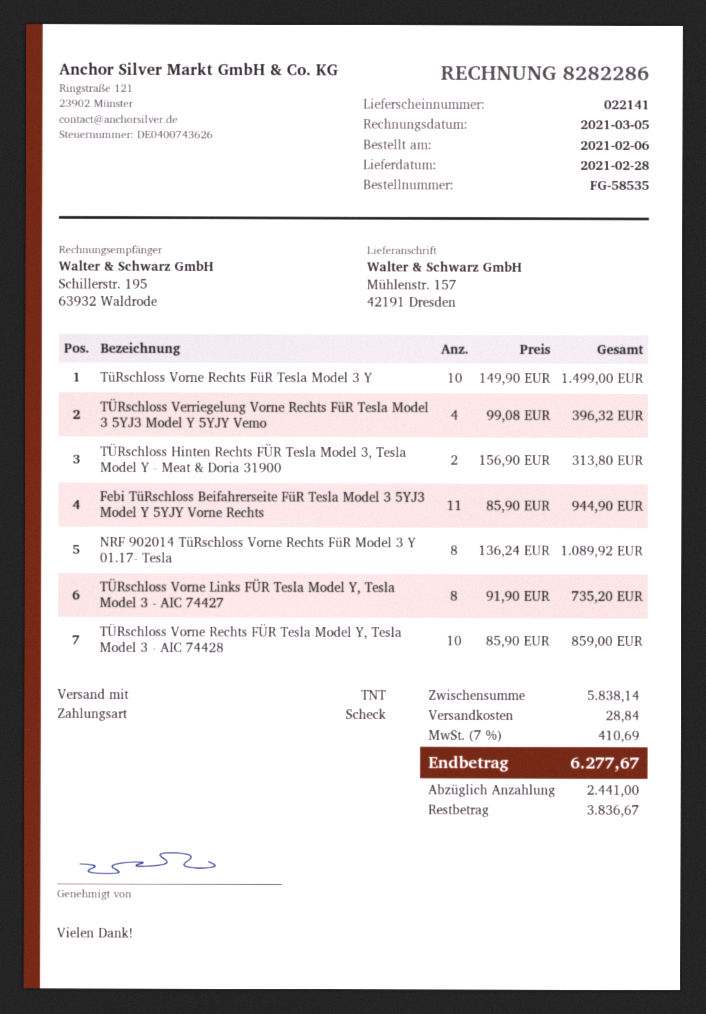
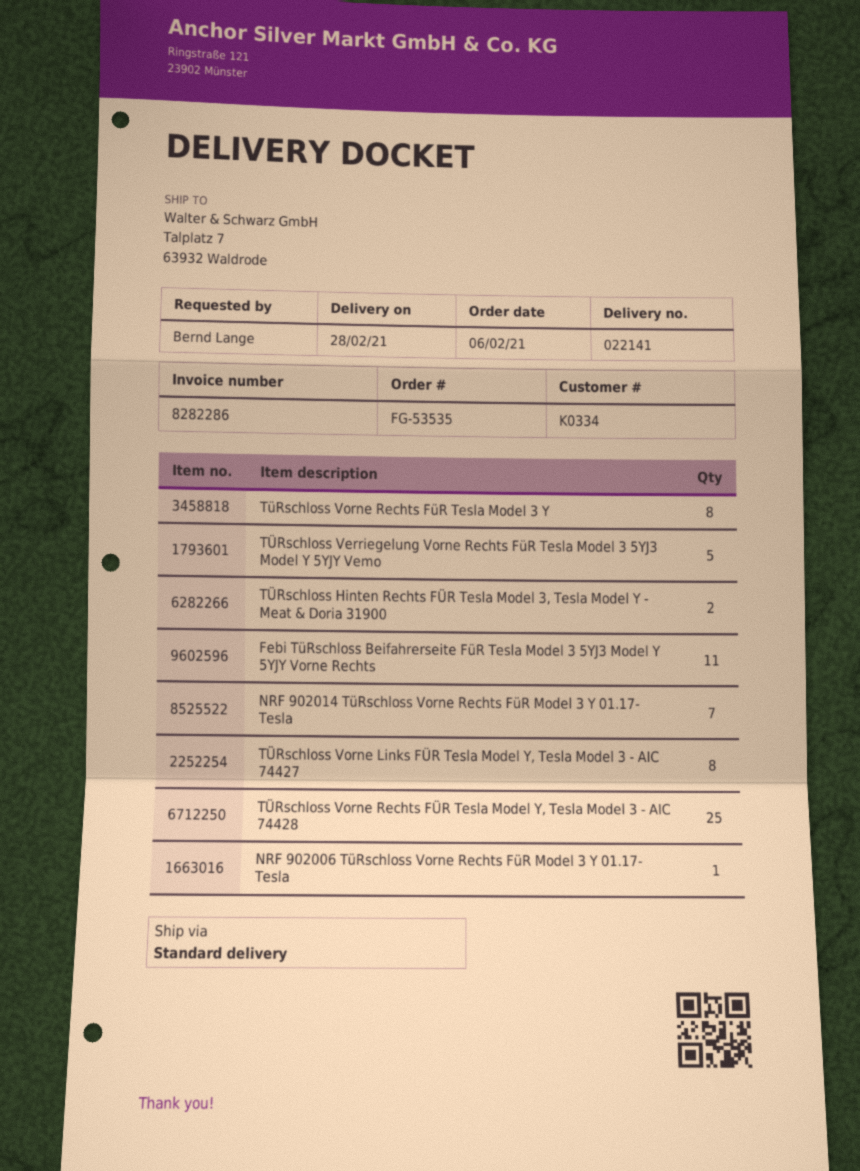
order number: FG-58535 -> FG-53535
shipping method: TNT -> standard
ship to: Mühlenstr. 157, 42191 Dresden -> Talplatz 7, 63932 Waldrode
TüRschloss Vorne Rechts FüR Tesla Model 3 Y: 10 -> 8
TÜRschloss Verriegelung Vorne Rechts FüR Tesla Model 3 5YJ3 Model Y 5YJY Vemo: 4 -> 5
NRF 902014 TüRschloss Vorne Rechts FüR Model 3 Y 01.17- Tesla: 8 -> 7
TÜRschloss Vorne Rechts FÜR Tesla Model Y, Tesla Model 3 - AIC 74428: 10 -> 25
NRF 902006 TüRschloss Vorne Rechts FüR Model 3 Y 01.17- Tesla: none -> 1

